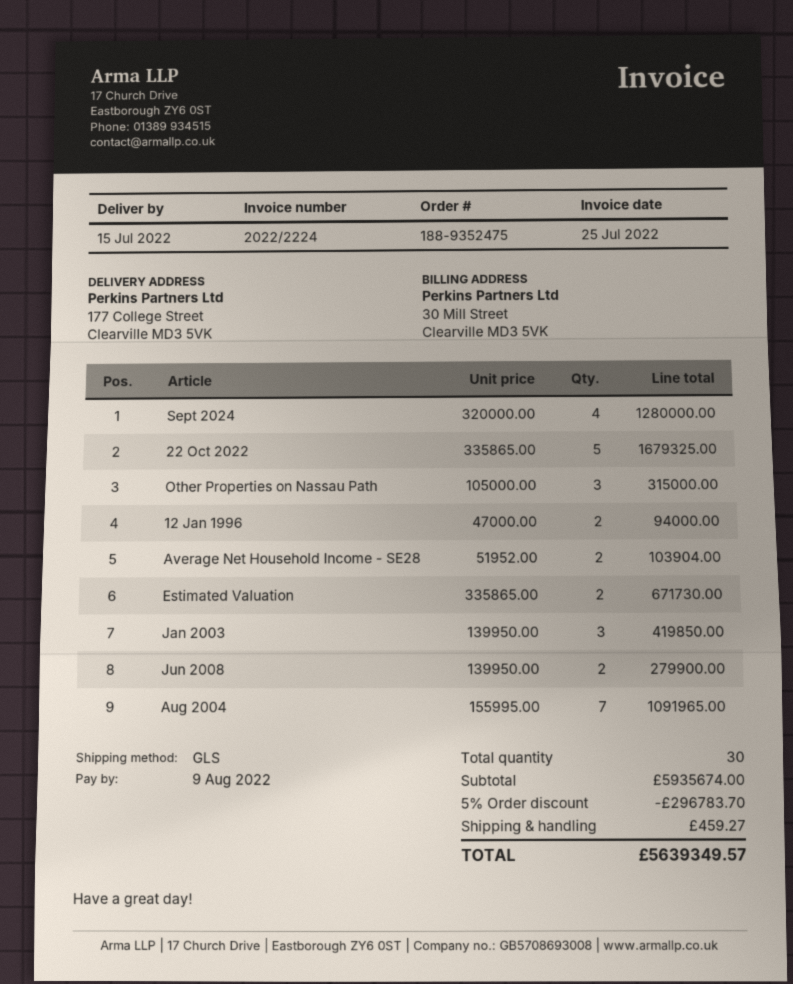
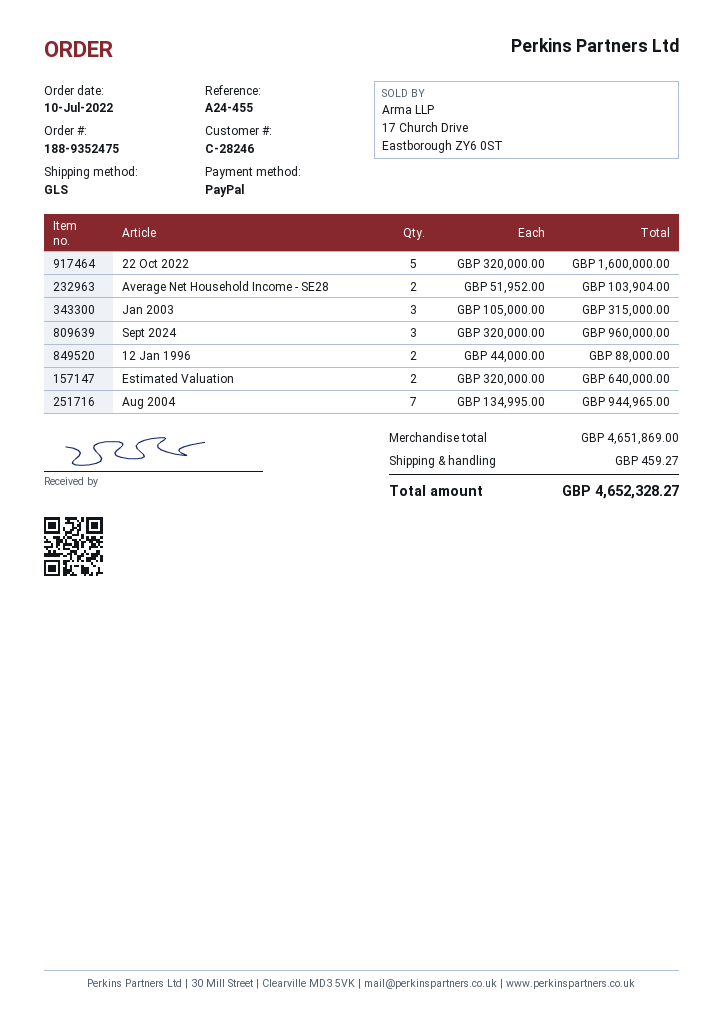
Sept 2024: 4 x 320000.00 = 1280000.00 -> 3 x 320000.00 = 960000.00
22 Oct 2022: 5 x 335865.00 = 1679325.00 -> 5 x 320000.00 = 1600000.00
Other Properties on Nassau Path: 3 x 105000.00 = 315000.00 -> none
12 Jan 1996: 2 x 47000.00 = 94000.00 -> 2 x 44000.00 = 88000.00
Estimated Valuation: 2 x 335865.00 = 671730.00 -> 2 x 320000.00 = 640000.00
Jan 2003: 3 x 139950.00 = 419850.00 -> 3 x 105000.00 = 315000.00
Jun 2008: 2 x 139950.00 = 279900.00 -> none
Aug 2004: 7 x 155995.00 = 1091965.00 -> 7 x 134995.00 = 944965.00
subtotal: 5935674.00 -> 4651869.00
discount: 5% = 296783.70 -> none
total: 5639349.57 -> 4652328.27

